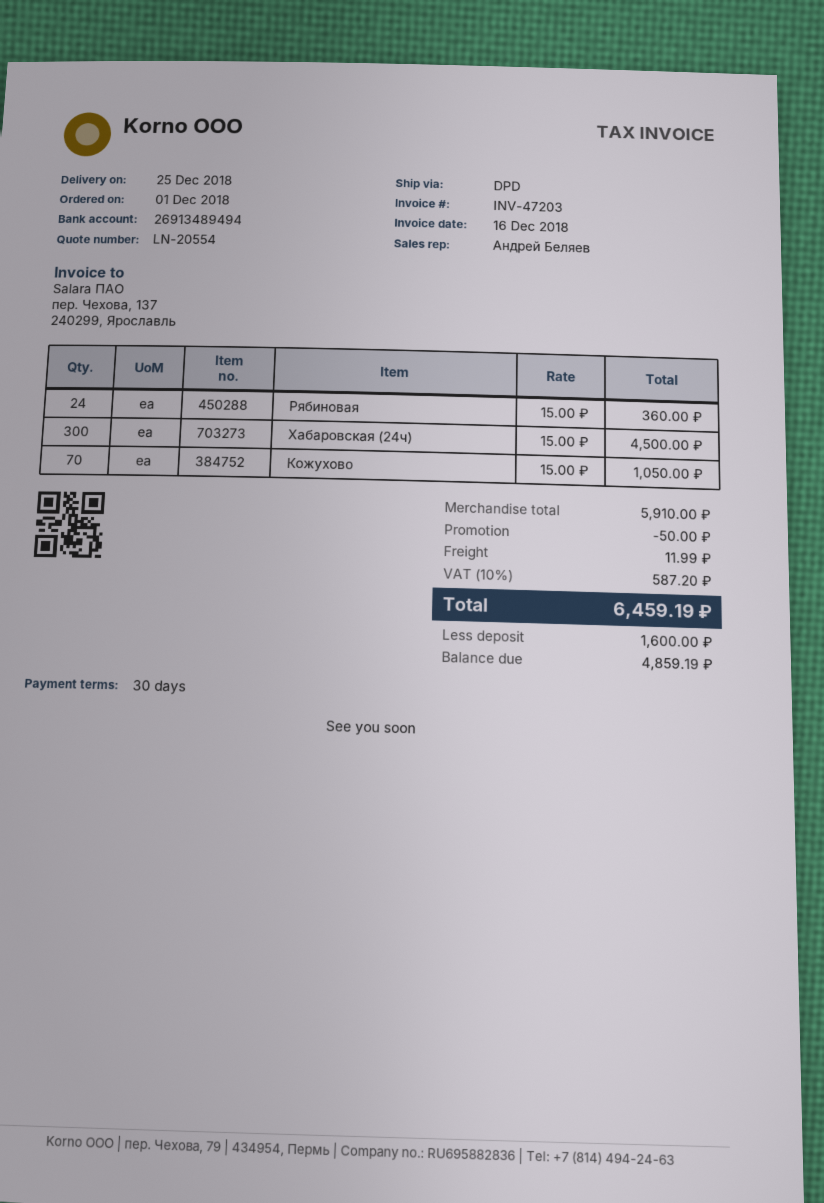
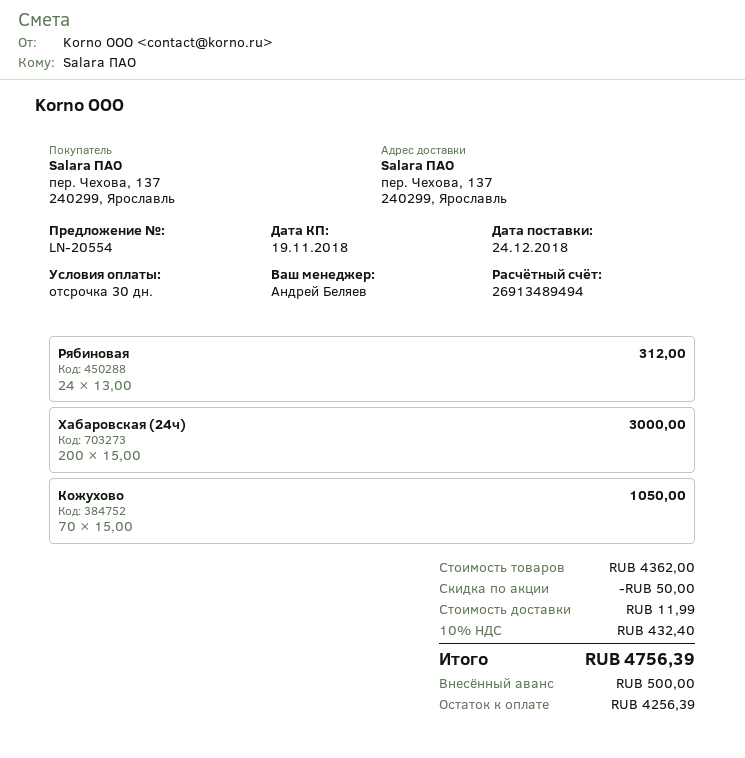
delivery date: 2018-12-25 -> 2018-12-24
Рябиновая: 24 x 15.00 = 360.00 -> 24 x 13.00 = 312.00
Хабаровская (24ч): 300 x 15.00 = 4500.00 -> 200 x 15.00 = 3000.00
subtotal: 5910.00 -> 4362.00
tax: 10% = 587.20 -> 10% = 432.40
total: 6459.19 -> 4756.39
deposit: 1600.00 -> 500.00
balance: 4859.19 -> 4256.39

